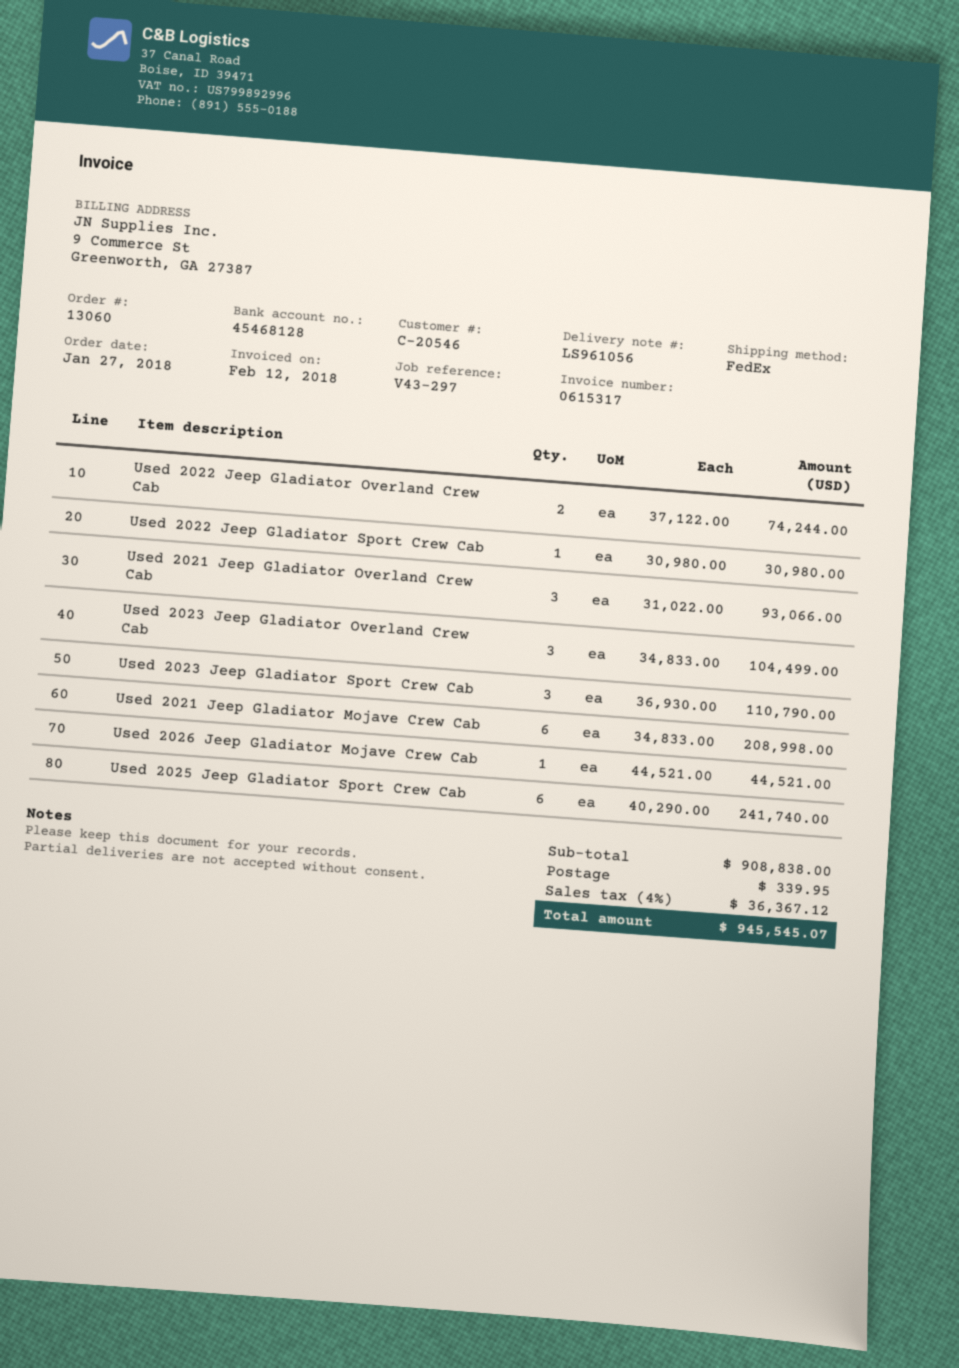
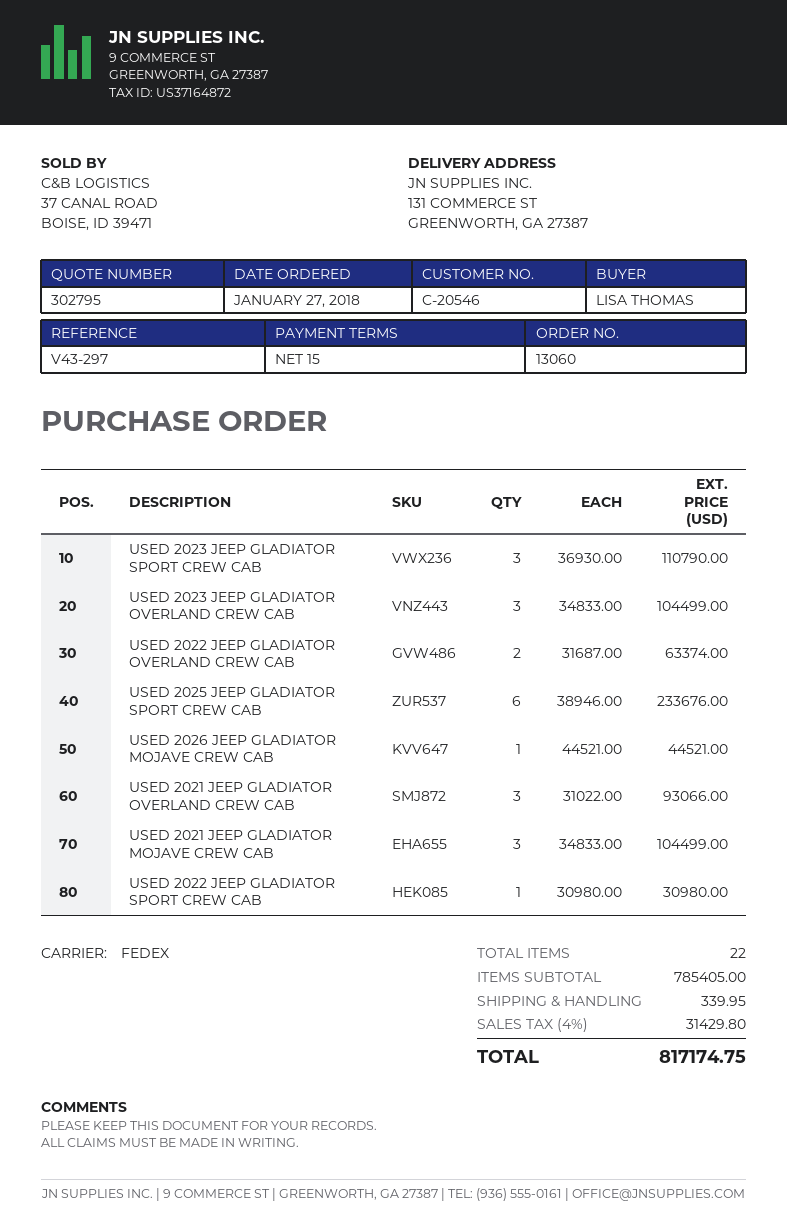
Used 2022 Jeep Gladiator Overland Crew Cab: 2 x 37122.00 = 74244.00 -> 2 x 31687.00 = 63374.00
Used 2021 Jeep Gladiator Mojave Crew Cab: 6 x 34833.00 = 208998.00 -> 3 x 34833.00 = 104499.00
Used 2025 Jeep Gladiator Sport Crew Cab: 6 x 40290.00 = 241740.00 -> 6 x 38946.00 = 233676.00
subtotal: 908838.00 -> 785405.00
tax: 4% = 36367.12 -> 4% = 31429.80
total: 945545.07 -> 817174.75

